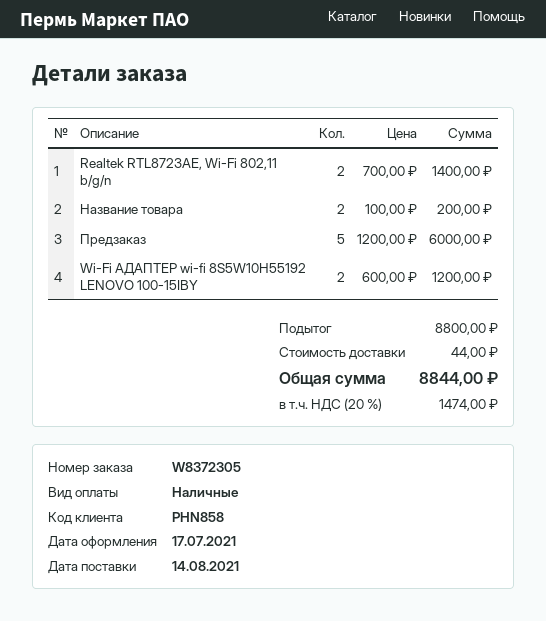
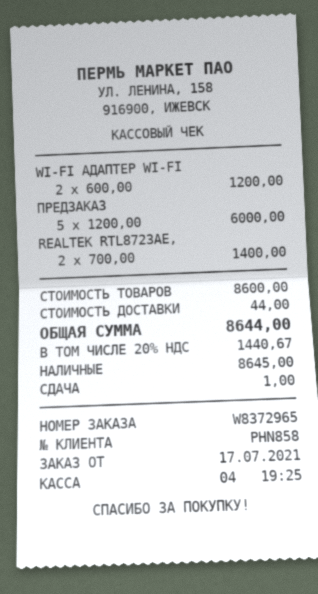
order number: W8372305 -> W8372965
Название товара: 2 x 100.00 = 200.00 -> none
subtotal: 8800.00 -> 8600.00
tax: 20% = 1474.00 -> 20% = 1440.67
total: 8844.00 -> 8644.00

